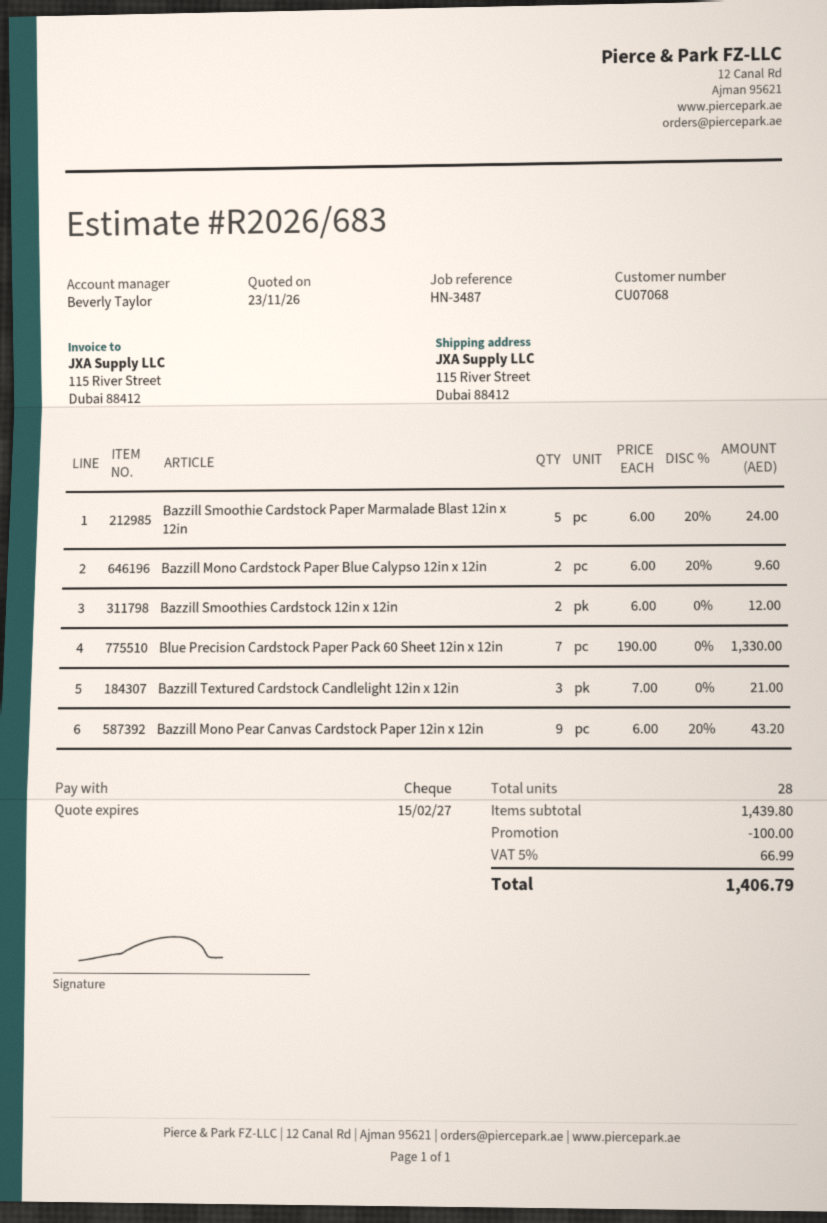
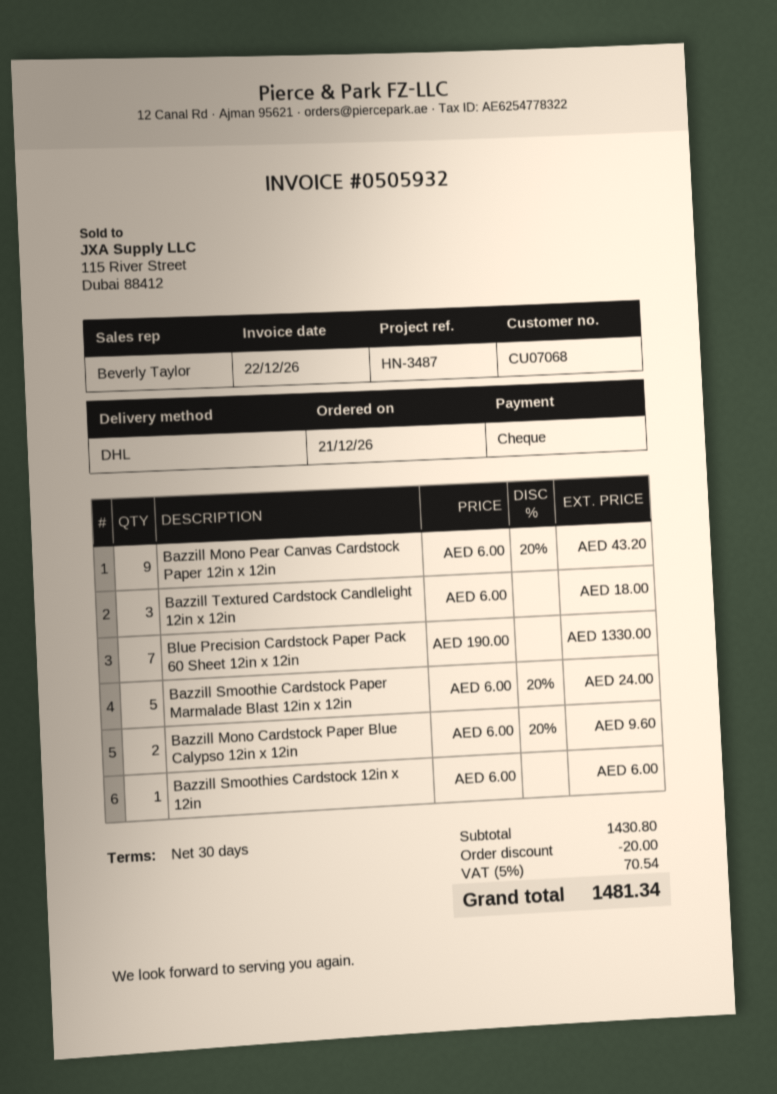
Bazzill Smoothies Cardstock 12in x 12in: 2 x 6.00 = 12.00 -> 1 x 6.00 = 6.00
Bazzill Textured Cardstock Candlelight 12in x 12in: 3 x 7.00 = 21.00 -> 3 x 6.00 = 18.00
subtotal: 1439.80 -> 1430.80
discount: 100.00 -> 20.00
tax: 5% = 66.99 -> 5% = 70.54
total: 1406.79 -> 1481.34

